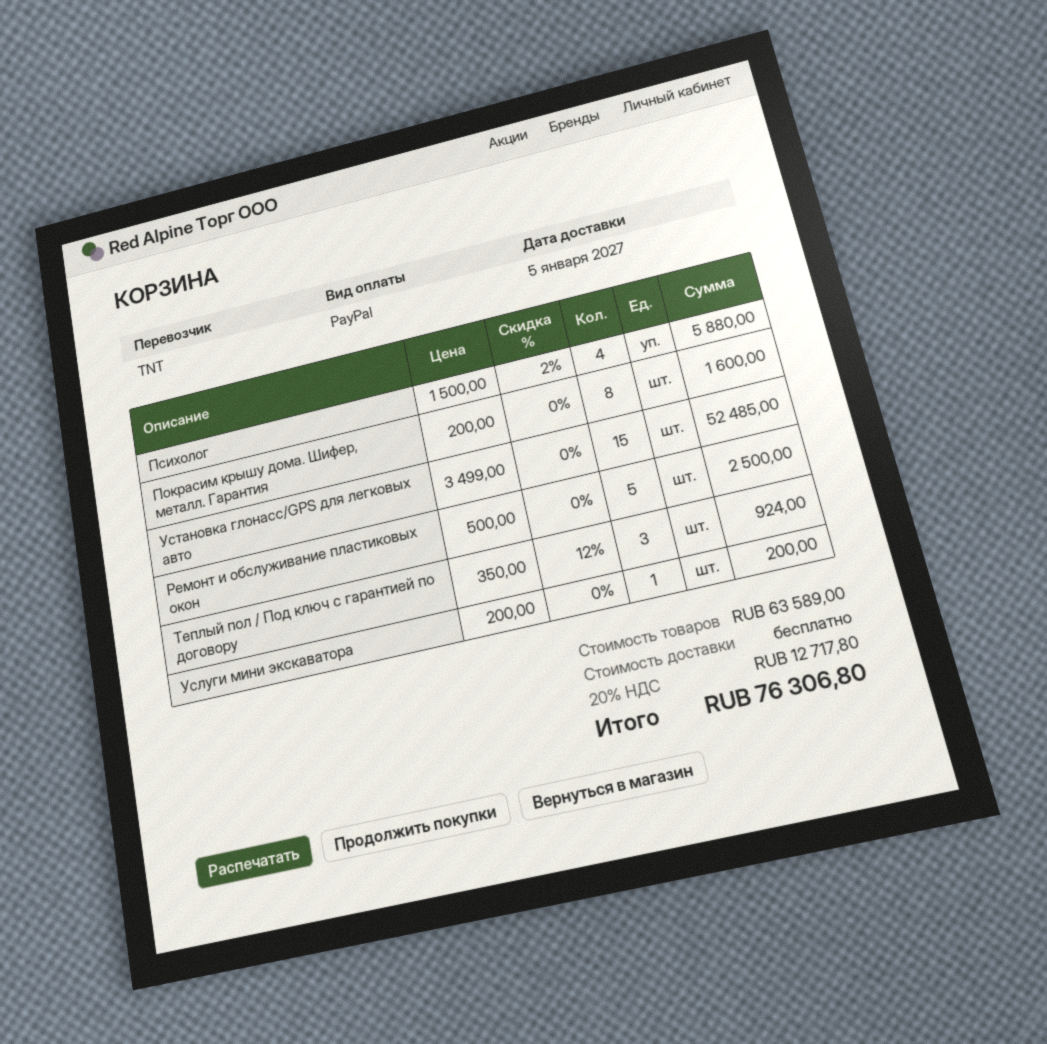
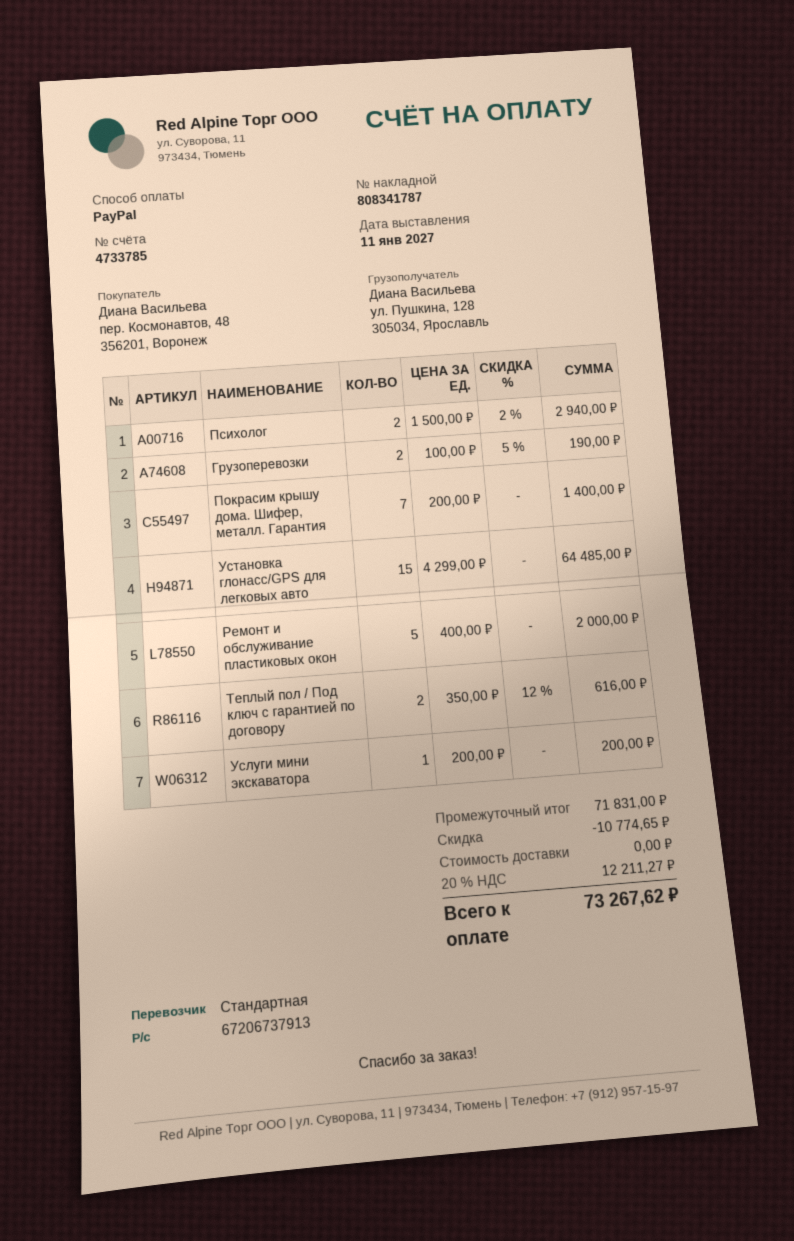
shipping method: TNT -> standard
Психолог: 4 x 1500.00 - 2% = 5880.00 -> 2 x 1500.00 - 2% = 2940.00
Покрасим крышу дома. Шифер, металл. Гарантия: 8 x 200.00 = 1600.00 -> 7 x 200.00 = 1400.00
Установка глонасс/GPS для легковых авто: 15 x 3499.00 = 52485.00 -> 15 x 4299.00 = 64485.00
Ремонт и обслуживание пластиковых окон: 5 x 500.00 = 2500.00 -> 5 x 400.00 = 2000.00
Теплый пол / Под ключ с гарантией по договору: 3 x 350.00 - 12% = 924.00 -> 2 x 350.00 - 12% = 616.00
Грузоперевозки: none -> 2 x 100.00 - 5% = 190.00
subtotal: 63589.00 -> 71831.00
discount: none -> 10774.65
tax: 20% = 12717.80 -> 20% = 12211.27
total: 76306.80 -> 73267.62

